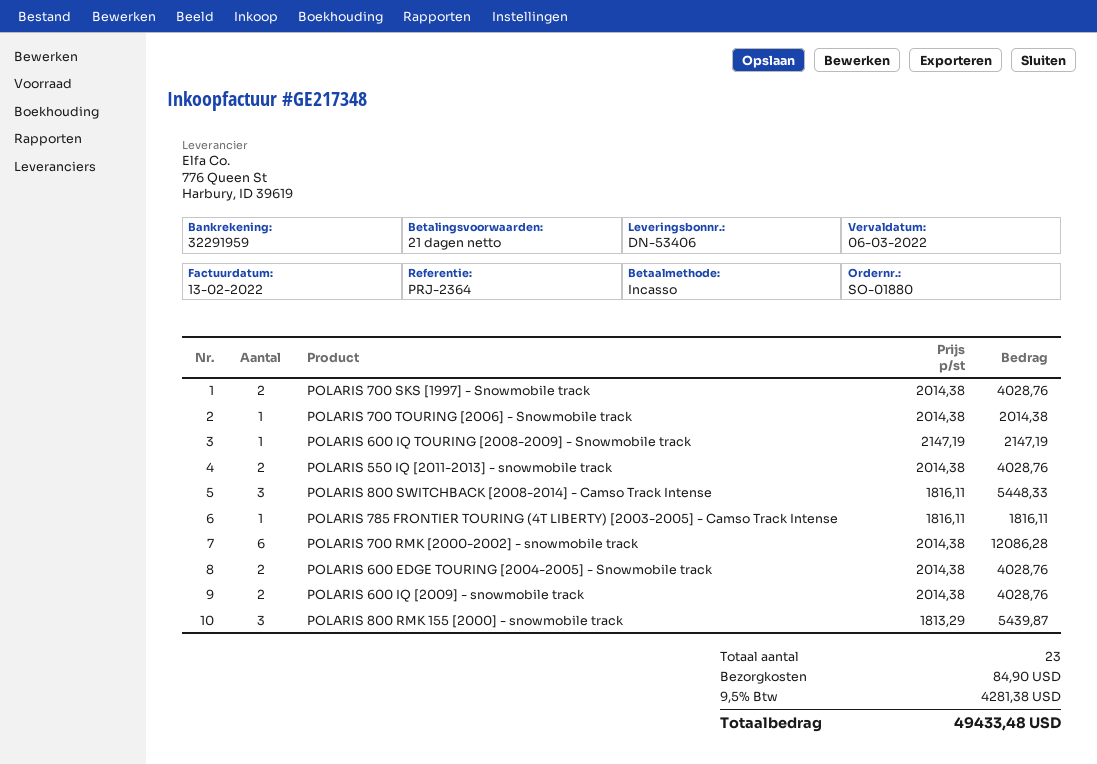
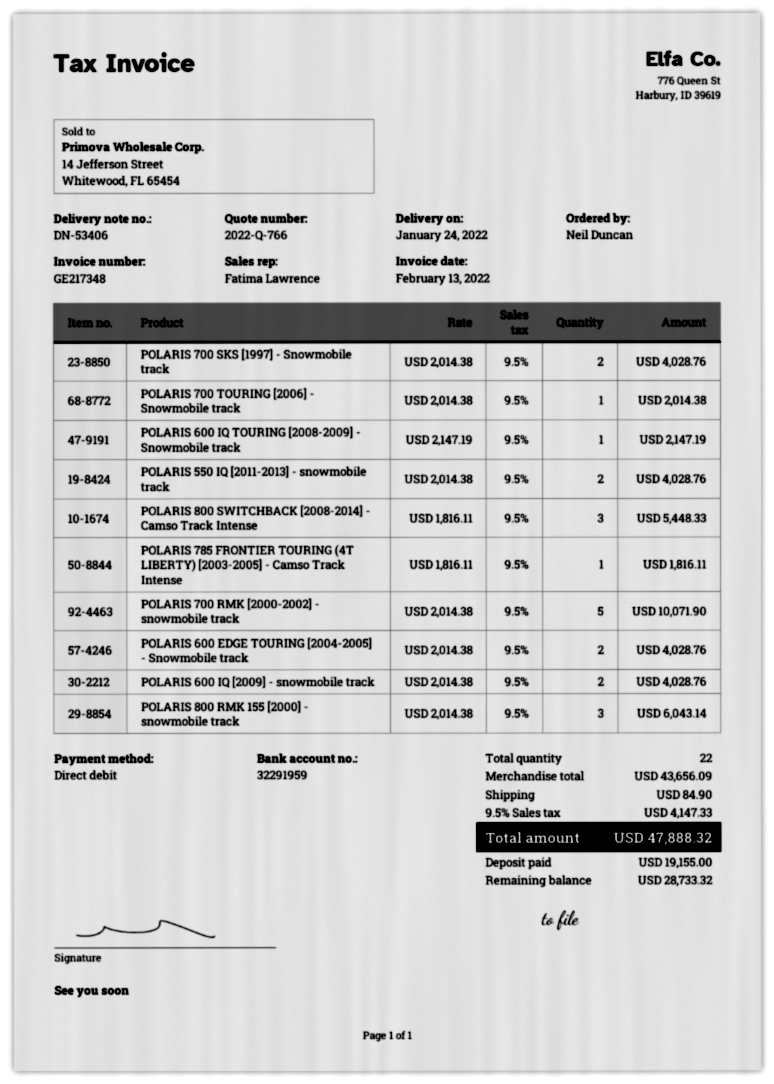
POLARIS 700 RMK [2000-2002] - snowmobile track: 6 x 2014.38 = 12086.28 -> 5 x 2014.38 = 10071.90
POLARIS 800 RMK 155 [2000] - snowmobile track: 3 x 1813.29 = 5439.87 -> 3 x 2014.38 = 6043.14
total quantity: 23 -> 22
tax: 9.5% = 4281.38 -> 9.5% = 4147.33
total: 49433.48 -> 47888.32

